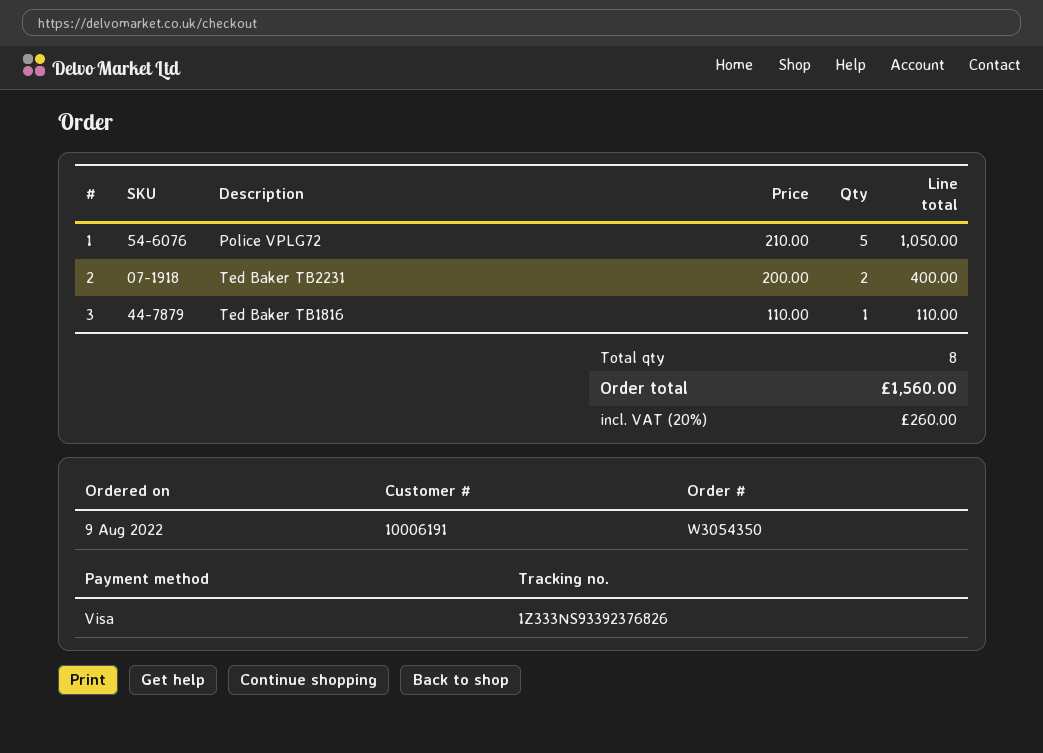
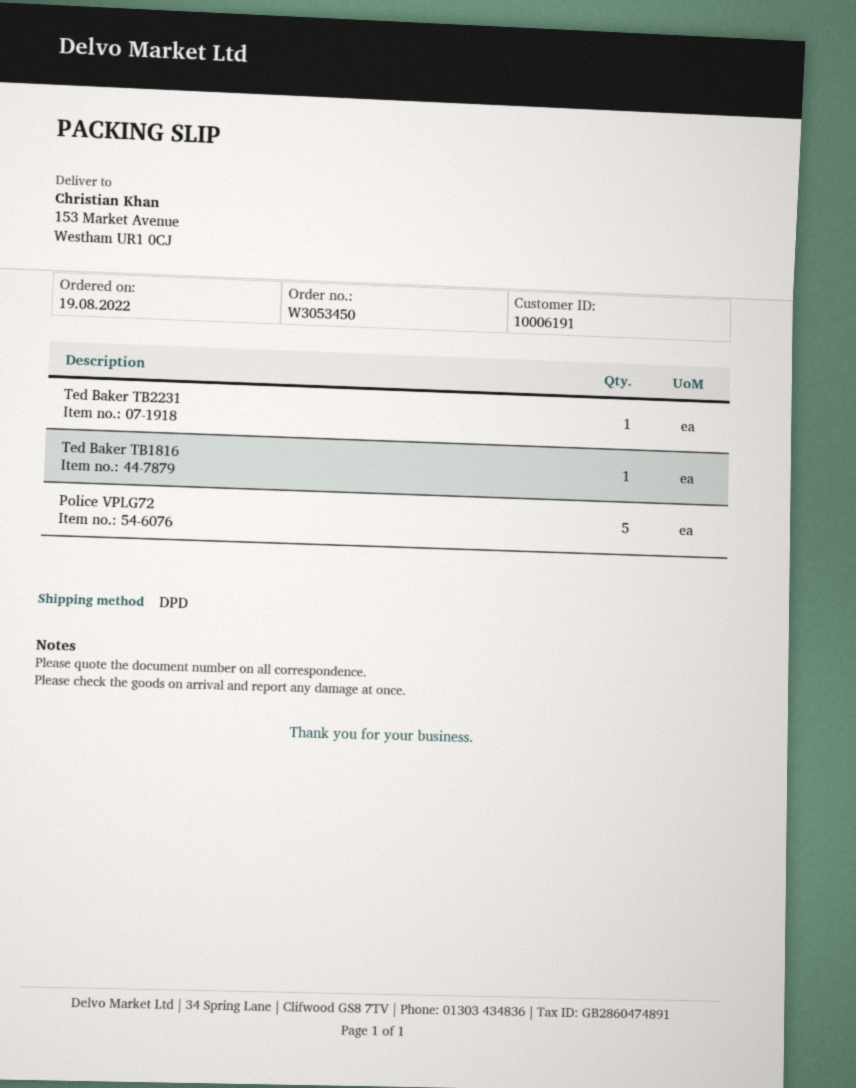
order number: W3054350 -> W3053450
order date: 2022-08-09 -> 2022-08-19
Ted Baker TB2231: 2 -> 1

